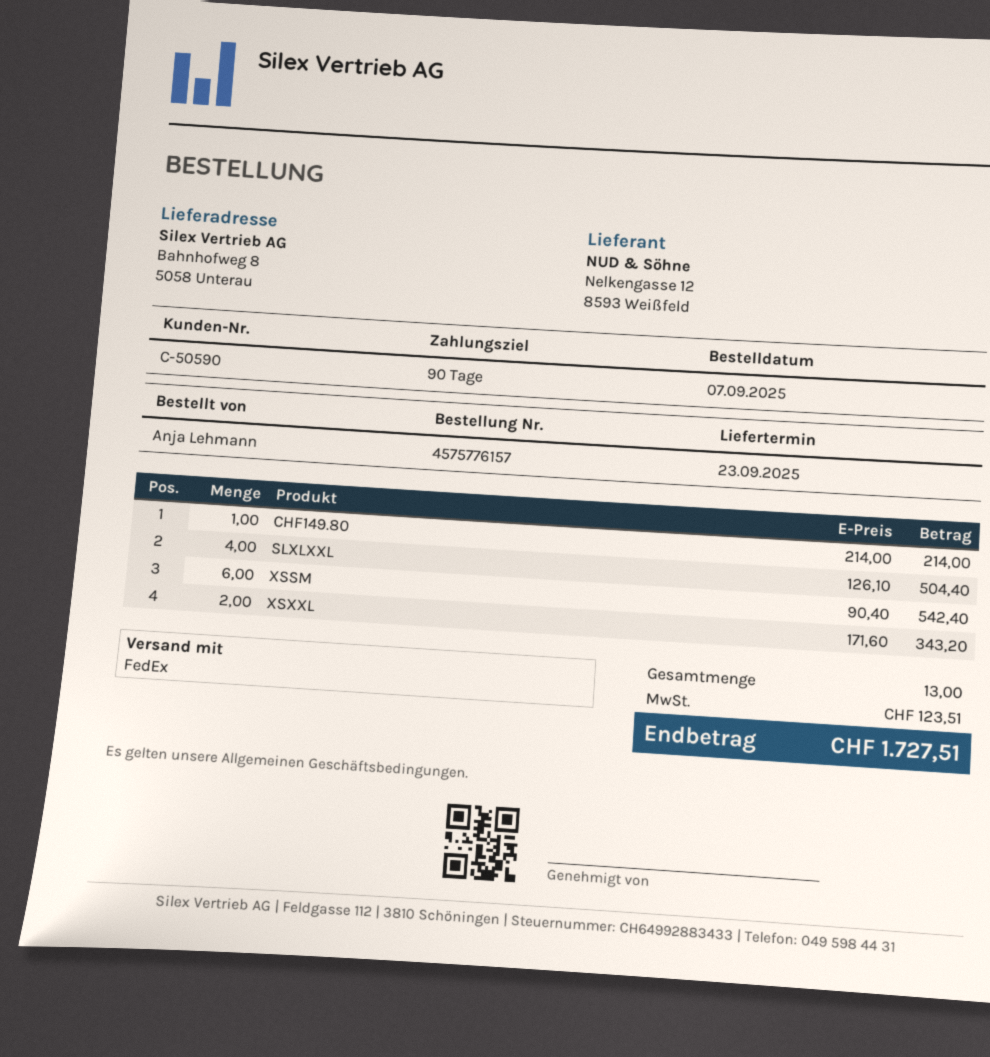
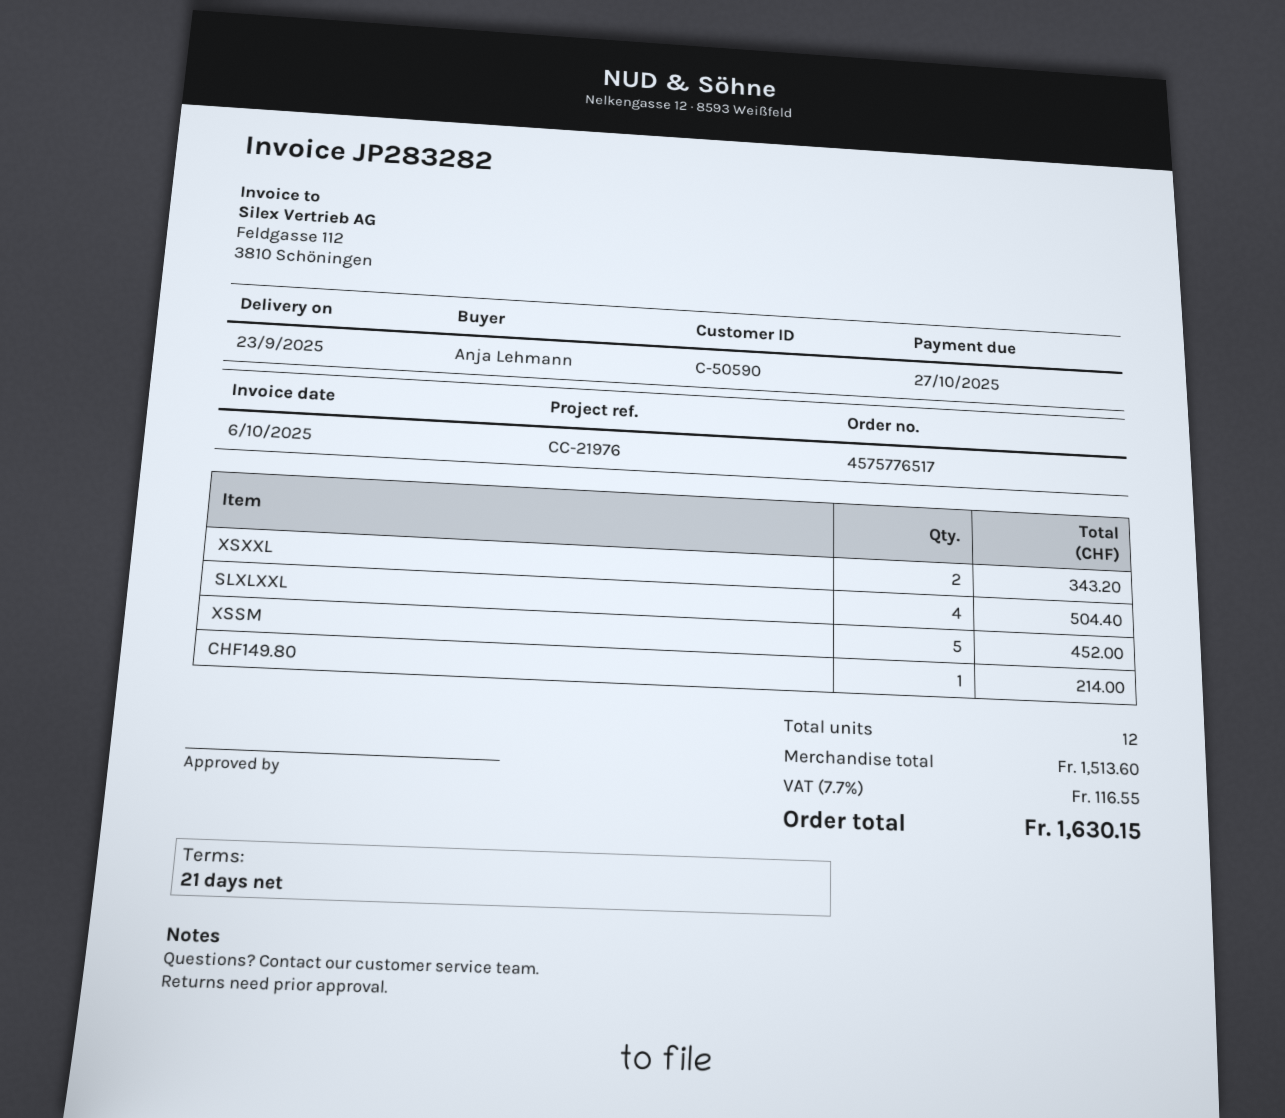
order number: 4575776157 -> 4575776517
payment terms: 90 days -> 21 days
XSSM: 6 for 542.40 -> 5 for 452.00
total quantity: 13 -> 12
tax: 123.51 -> 116.55
total: 1727.51 -> 1630.15

